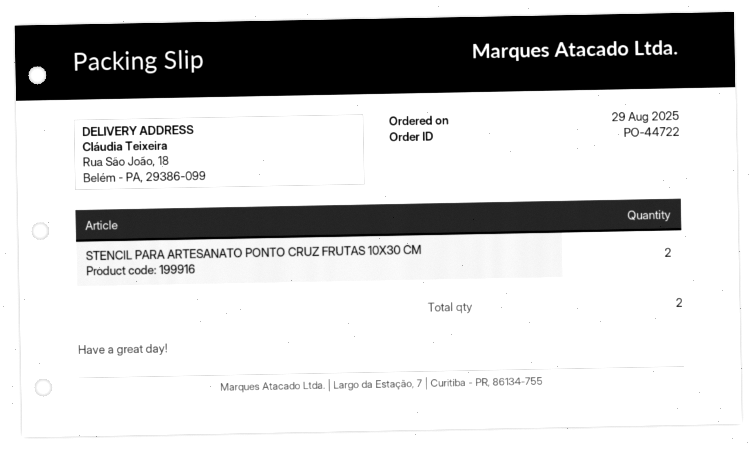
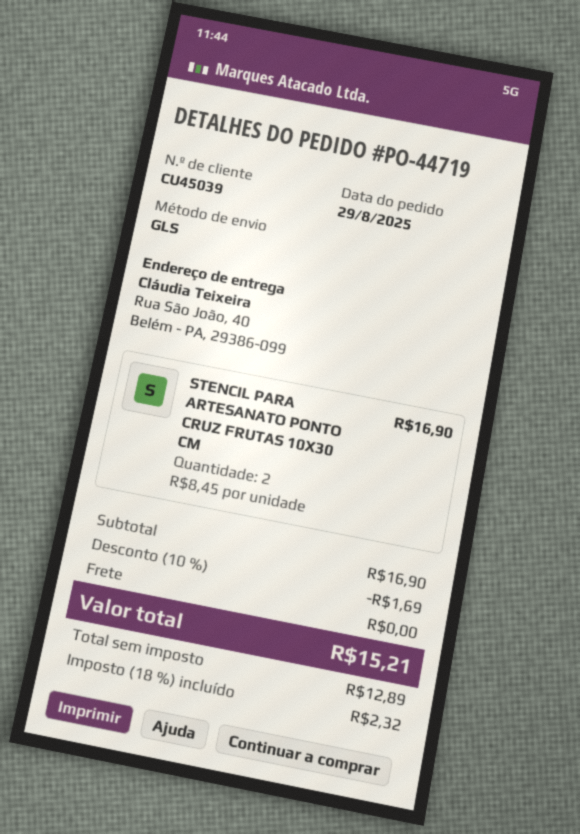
order number: PO-44722 -> PO-44719
ship to: Rua São João, 18, Belém - PA, 29386-099 -> Rua São João, 40, Belém - PA, 29386-099

